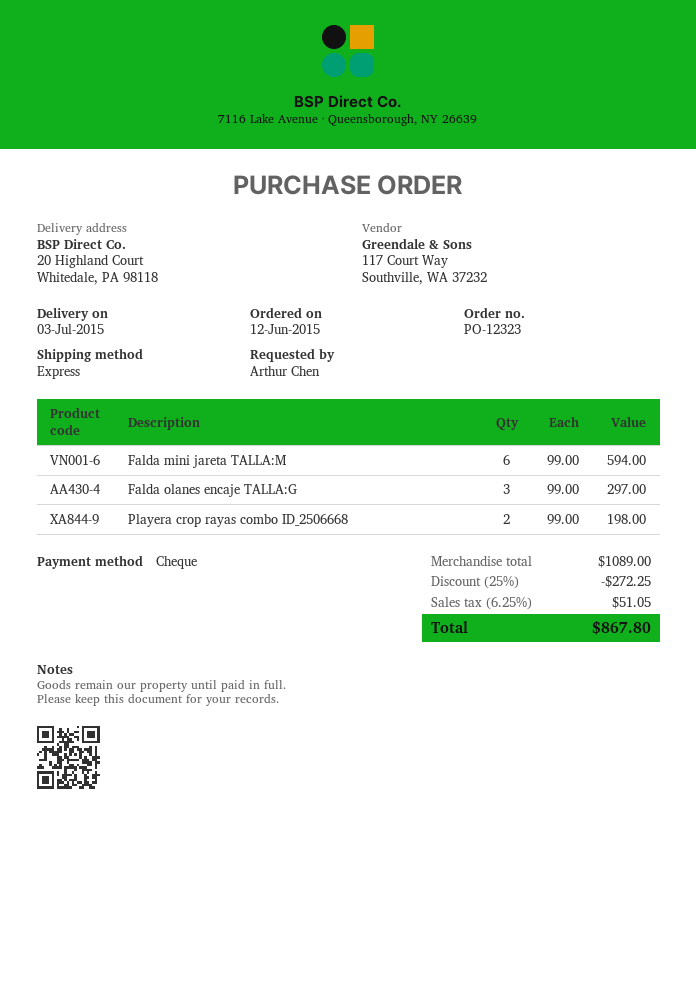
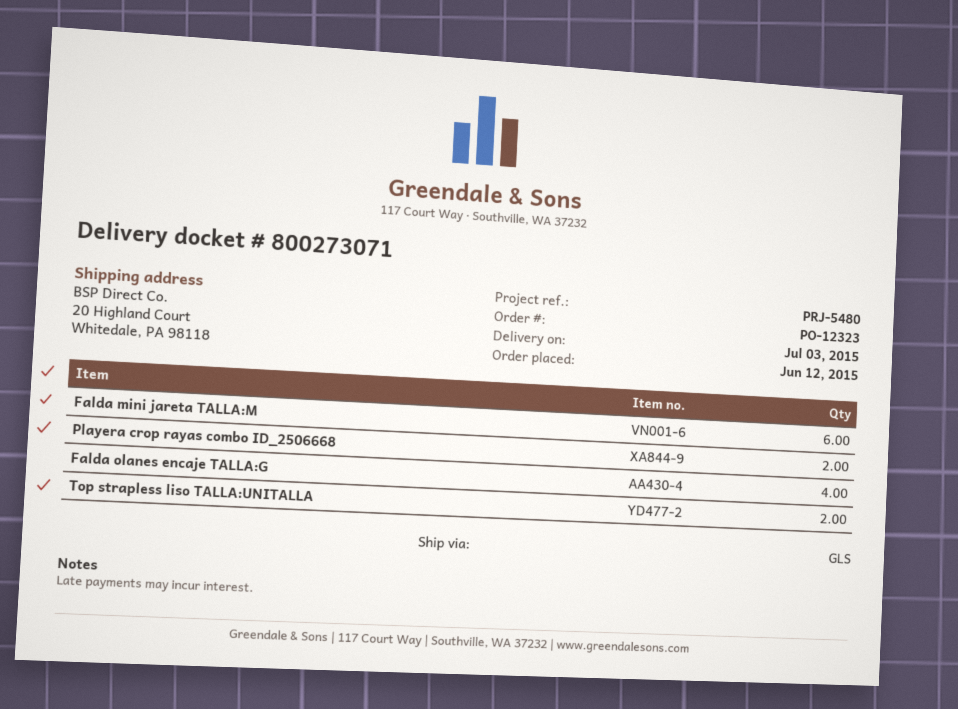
shipping method: express -> GLS
Falda olanes encaje TALLA:G: 3 -> 4
Top strapless liso TALLA:UNITALLA: none -> 2

